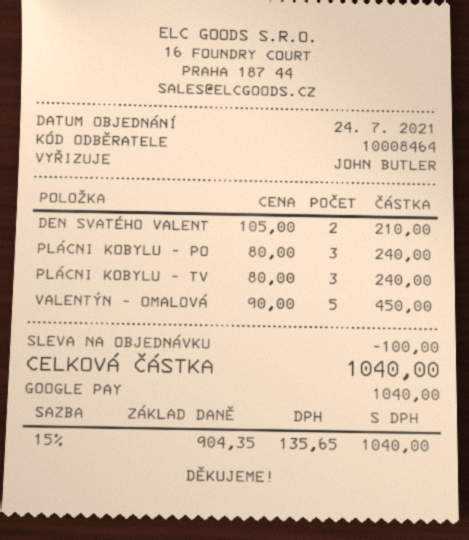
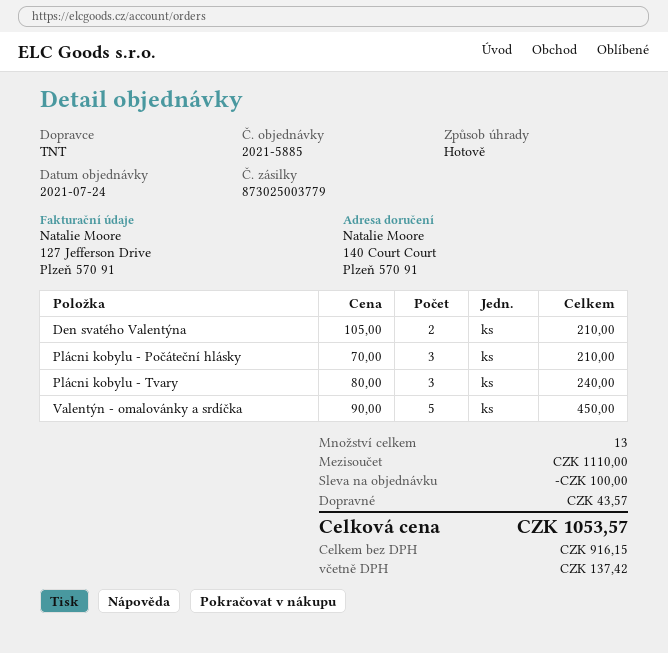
payment method: Google Pay -> cash
PLÁCNI KOBYLU - PO: 3 x 80.00 = 240.00 -> 3 x 70.00 = 210.00
shipping: none -> 43.57
net: 904.35 -> 916.15
tax: 135.65 -> 137.42
total: 1040.00 -> 1053.57

